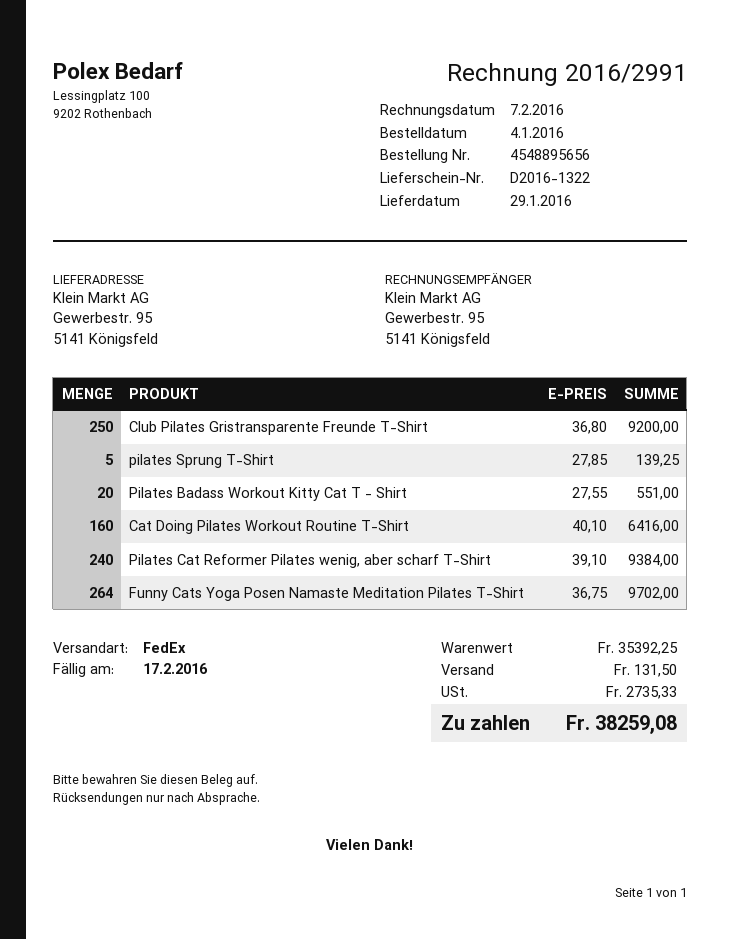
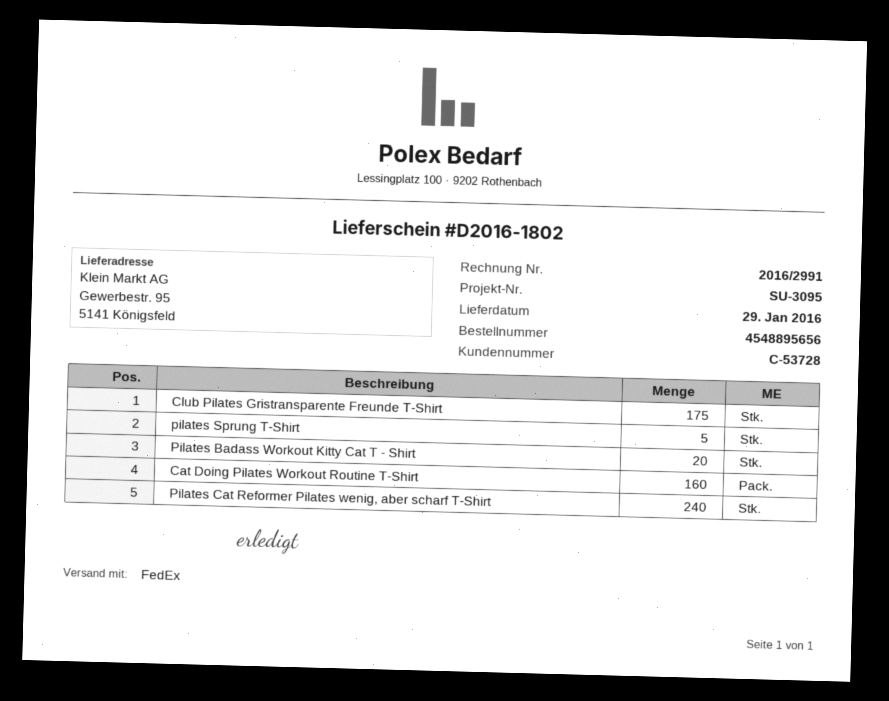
delivery note number: D2016-1322 -> D2016-1802
Club Pilates Gristransparente Freunde T-Shirt: 250 -> 175
Funny Cats Yoga Posen Namaste Meditation Pilates T-Shirt: 264 -> none

